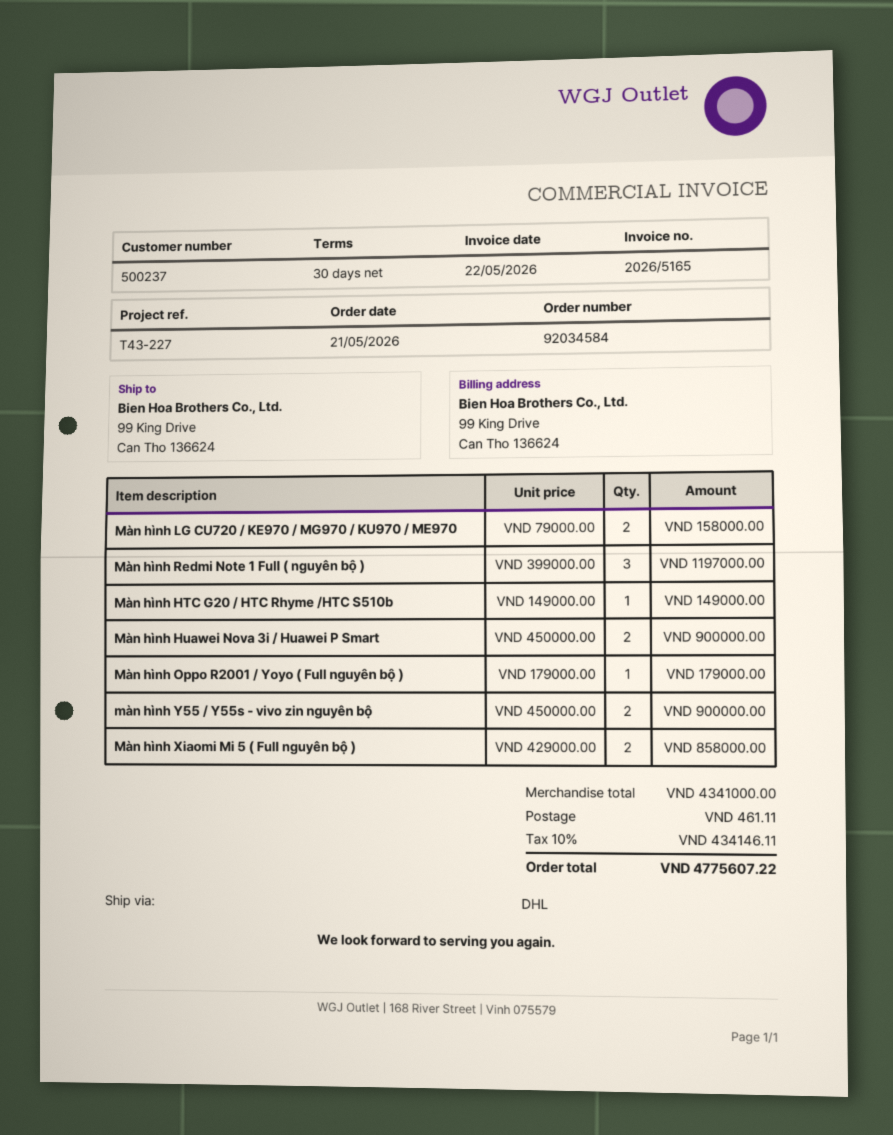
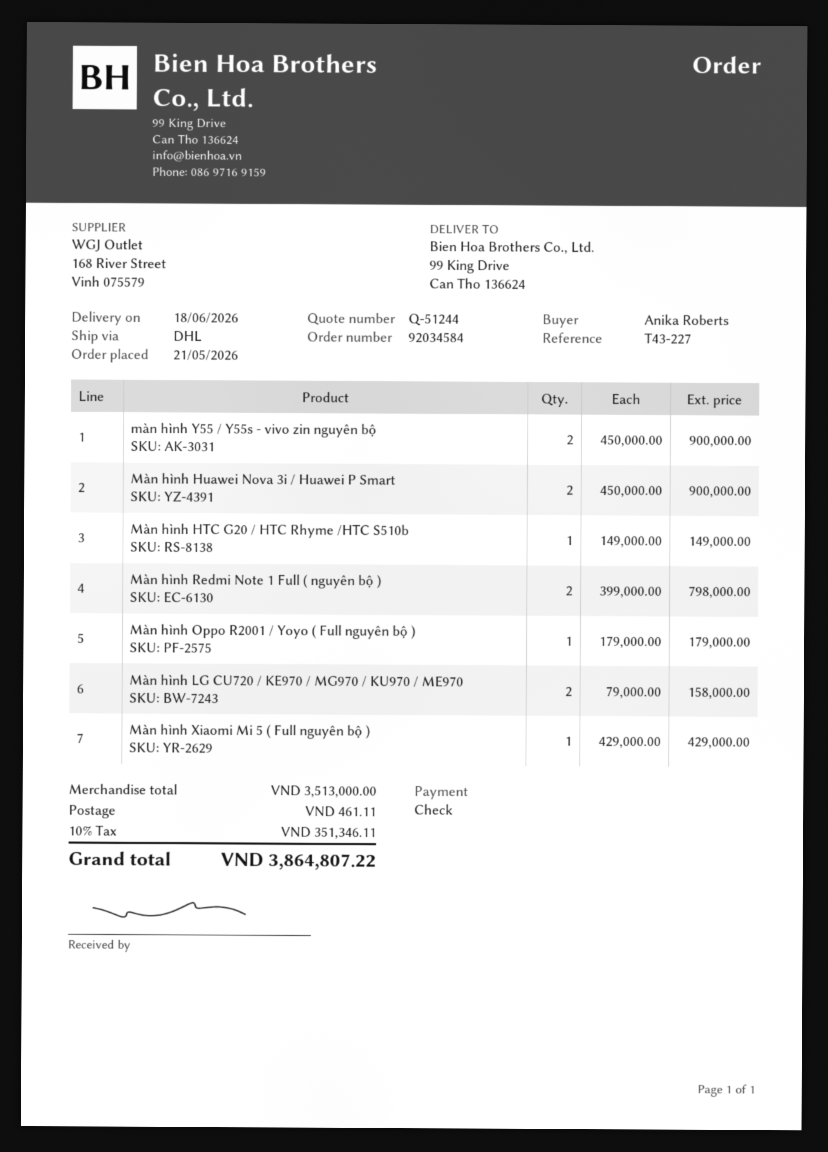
Màn hình Redmi Note 1 Full ( nguyên bộ ): 3 x 399000.00 = 1197000.00 -> 2 x 399000.00 = 798000.00
Màn hình Xiaomi Mi 5 ( Full nguyên bộ ): 2 x 429000.00 = 858000.00 -> 1 x 429000.00 = 429000.00
subtotal: 4341000.00 -> 3513000.00
tax: 10% = 434146.11 -> 10% = 351346.11
total: 4775607.22 -> 3864807.22

